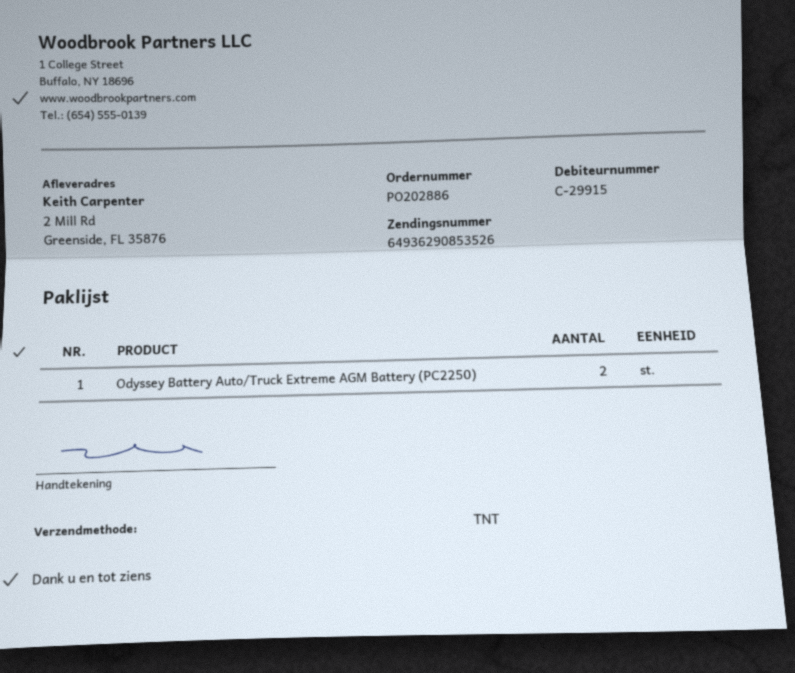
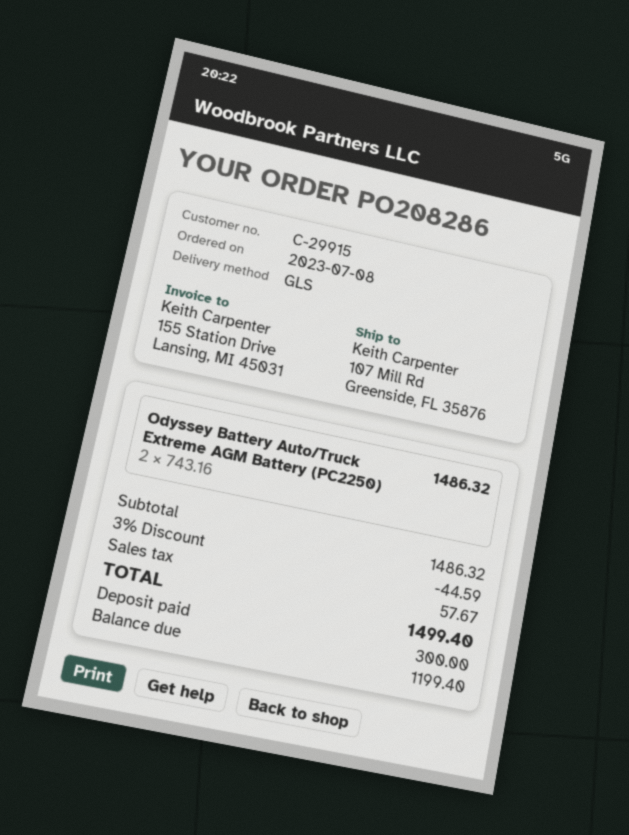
order number: PO202886 -> PO208286
shipping method: TNT -> GLS
ship to: 2 Mill Rd, Greenside, FL 35876 -> 107 Mill Rd, Greenside, FL 35876

